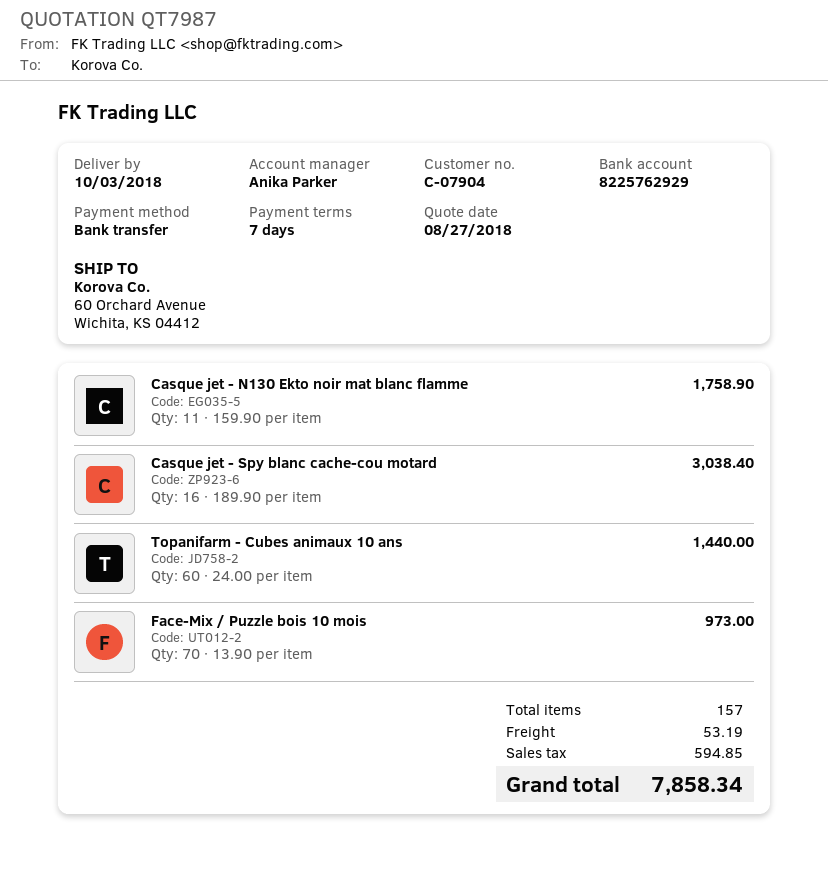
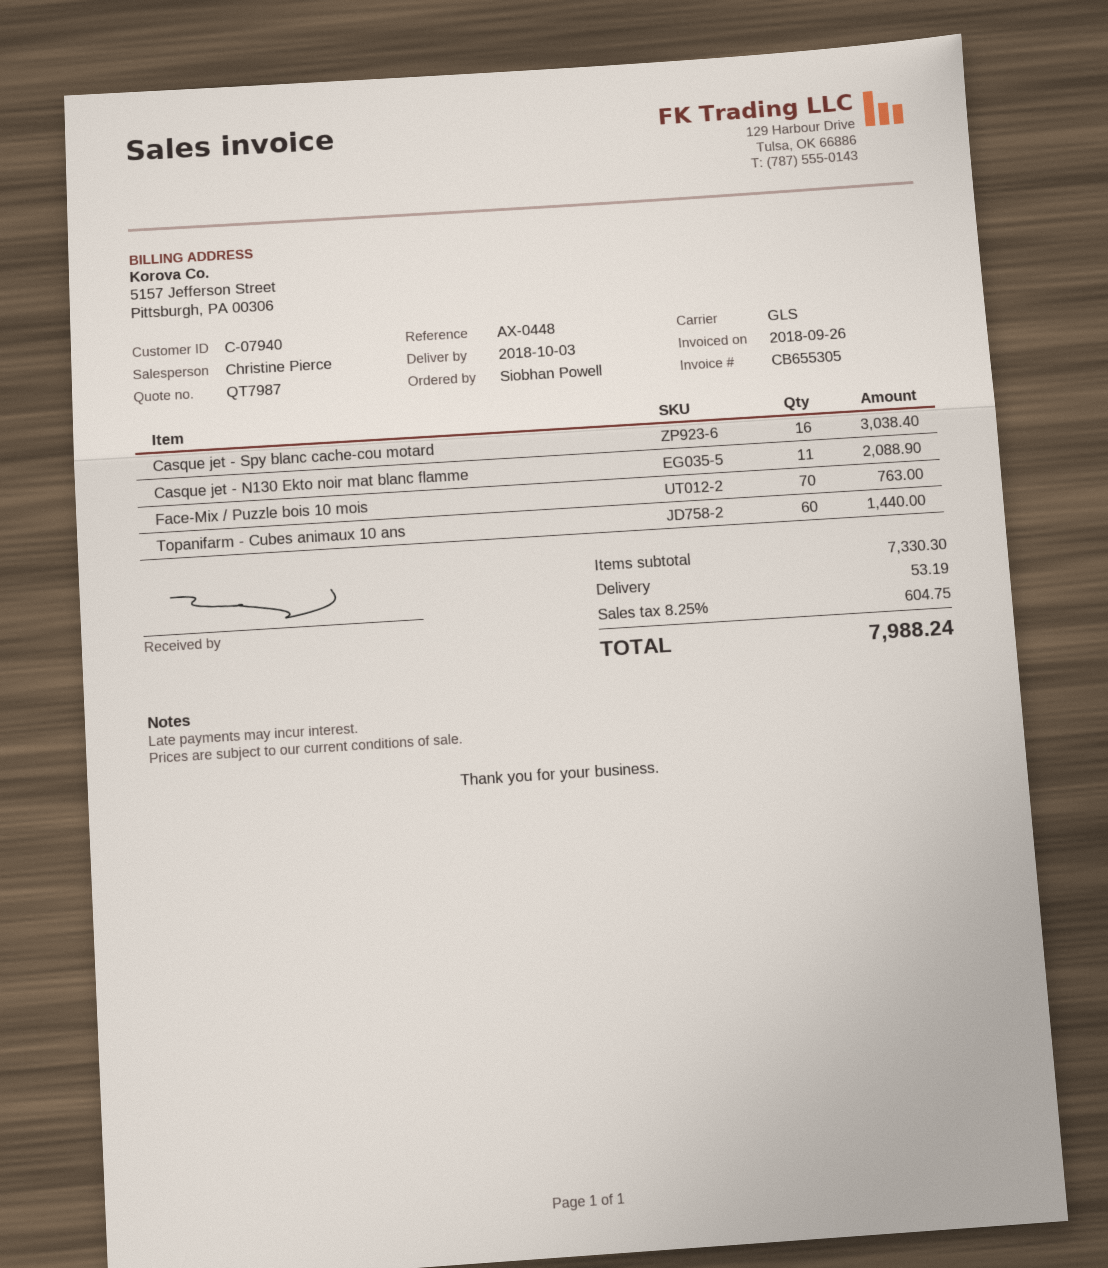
customer number: C-07904 -> C-07940
sales rep: Anika Parker -> Christine Pierce
Casque jet - N130 Ekto noir mat blanc flamme: 11 for 1758.90 -> 11 for 2088.90
Face-Mix / Puzzle bois 10 mois: 70 for 973.00 -> 70 for 763.00
tax: 594.85 -> 604.75
total: 7858.34 -> 7988.24

